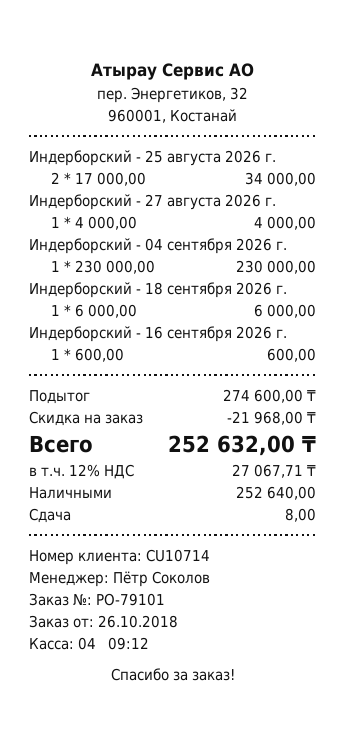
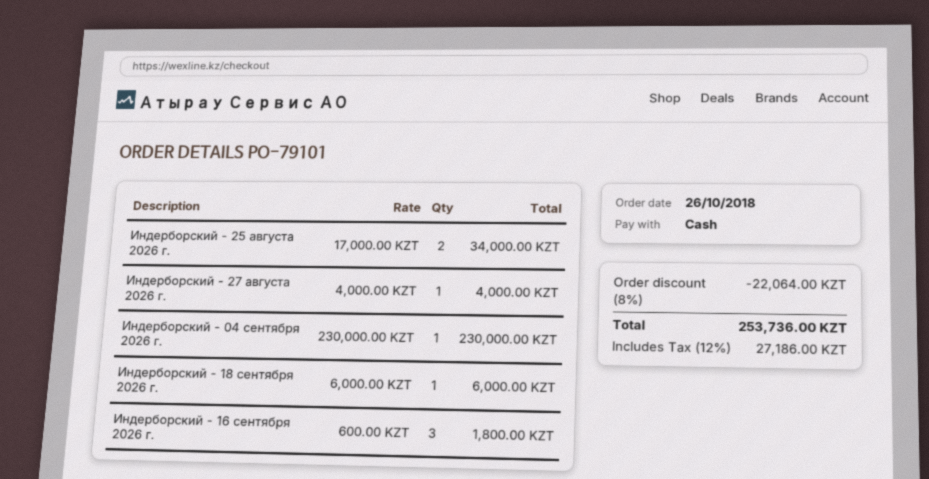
Индерборский - 16 сентября 2026 г.: 1 x 600.00 = 600.00 -> 3 x 600.00 = 1800.00
discount: 21968.00 -> 22064.00
tax: 12% = 27067.71 -> 12% = 27186.00
total: 252632.00 -> 253736.00

